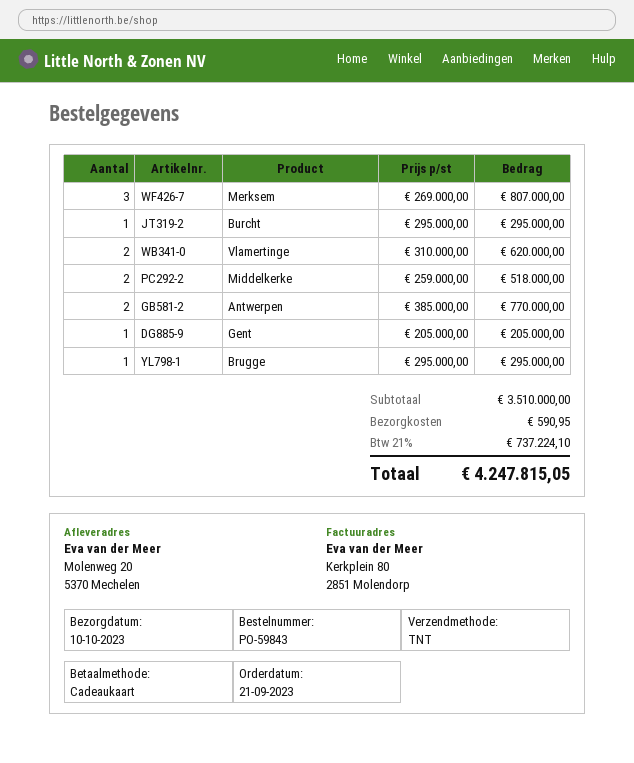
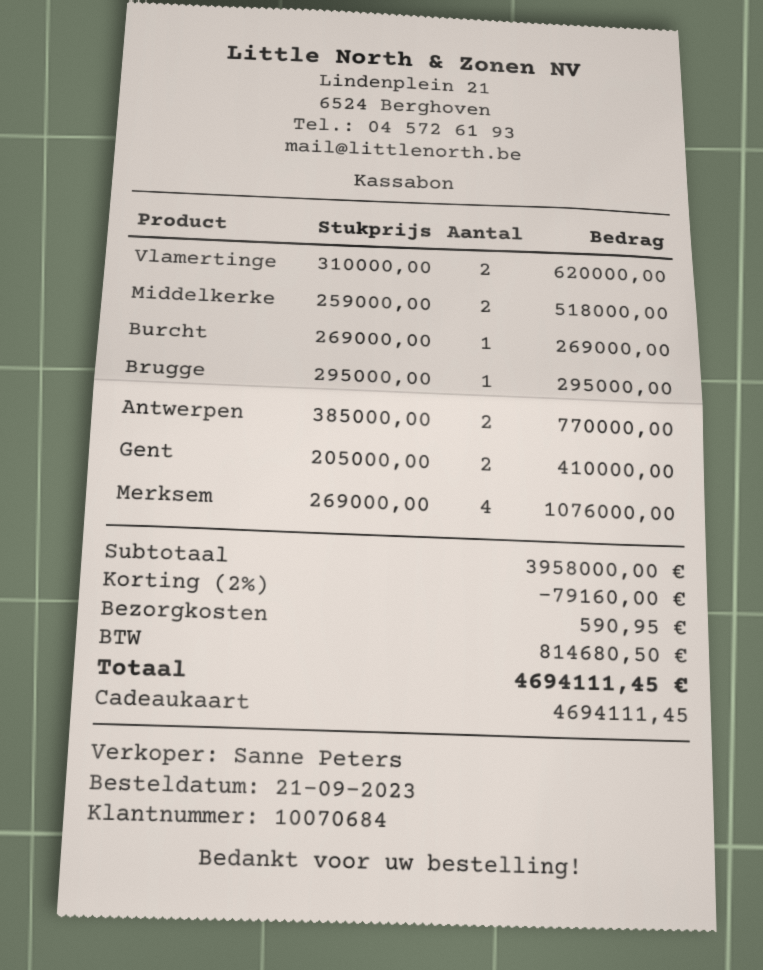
Merksem: 3 x 269000.00 = 807000.00 -> 4 x 269000.00 = 1076000.00
Burcht: 1 x 295000.00 = 295000.00 -> 1 x 269000.00 = 269000.00
Gent: 1 x 205000.00 = 205000.00 -> 2 x 205000.00 = 410000.00
subtotal: 3510000.00 -> 3958000.00
discount: none -> 2% = 79160.00
tax: 737224.10 -> 814680.50
total: 4247815.05 -> 4694111.45

